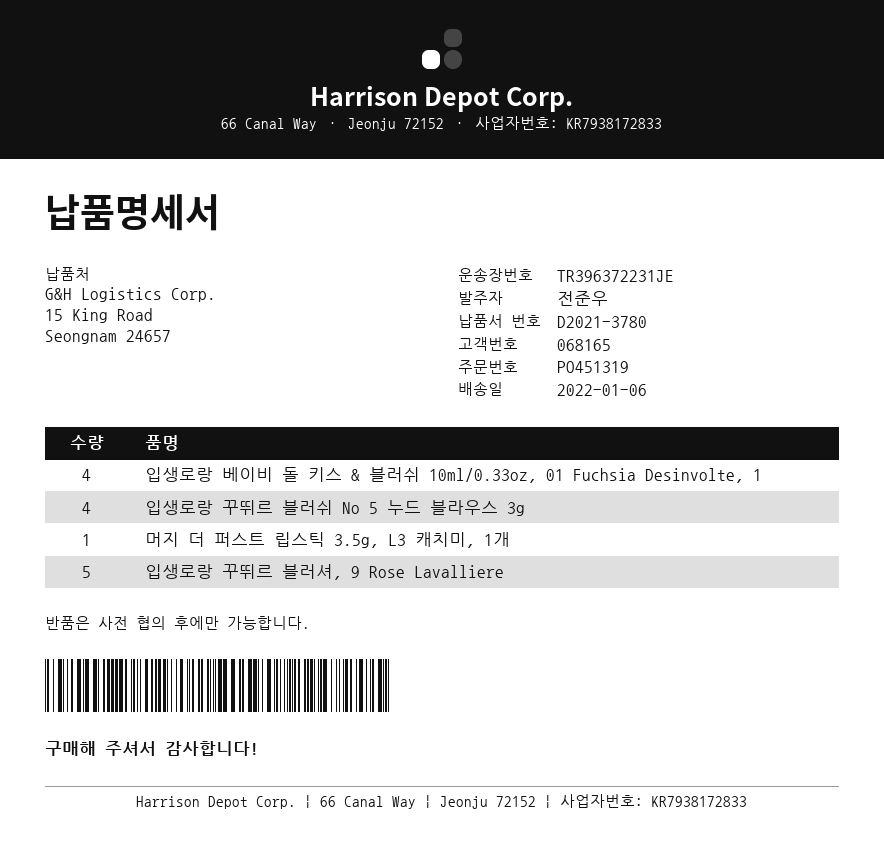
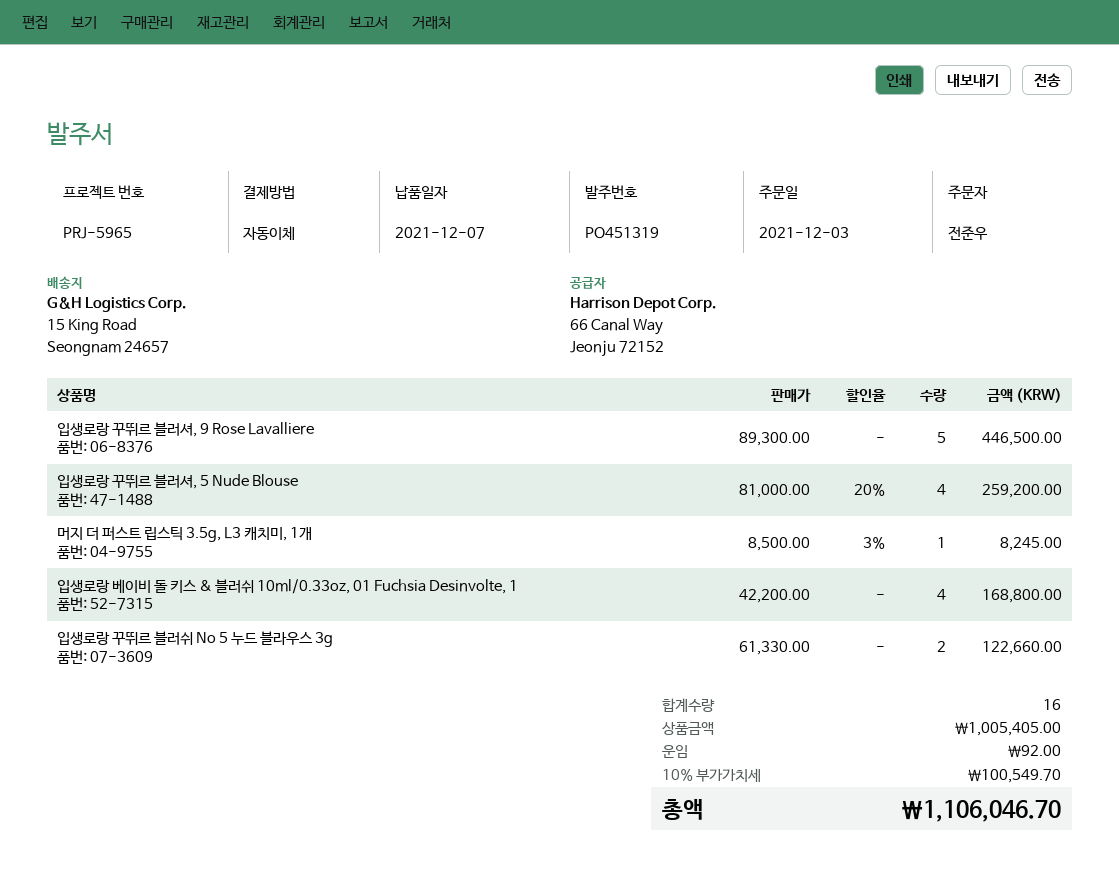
delivery date: 2022-01-06 -> 2021-12-07
입생로랑 꾸뛰르 블러쉬 No 5 누드 블라우스 3g: 4 -> 2
입생로랑 꾸뛰르 블러셔, 5 Nude Blouse: none -> 4

